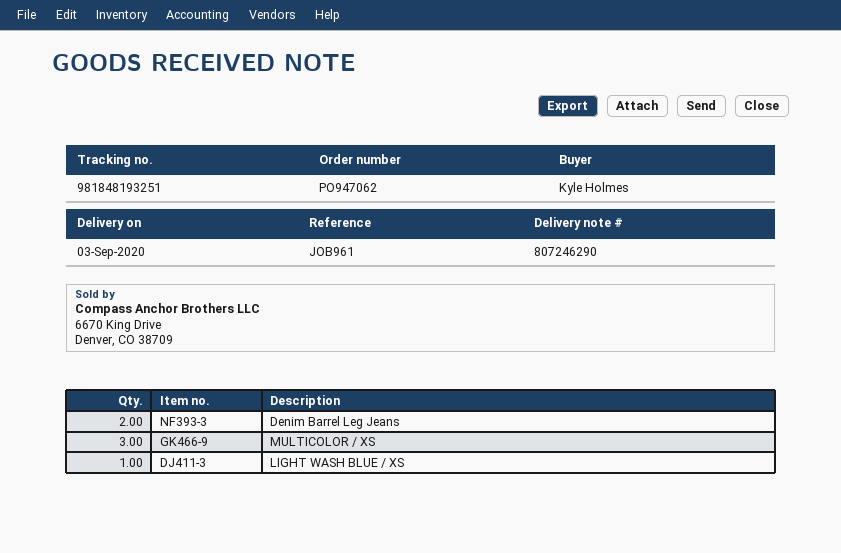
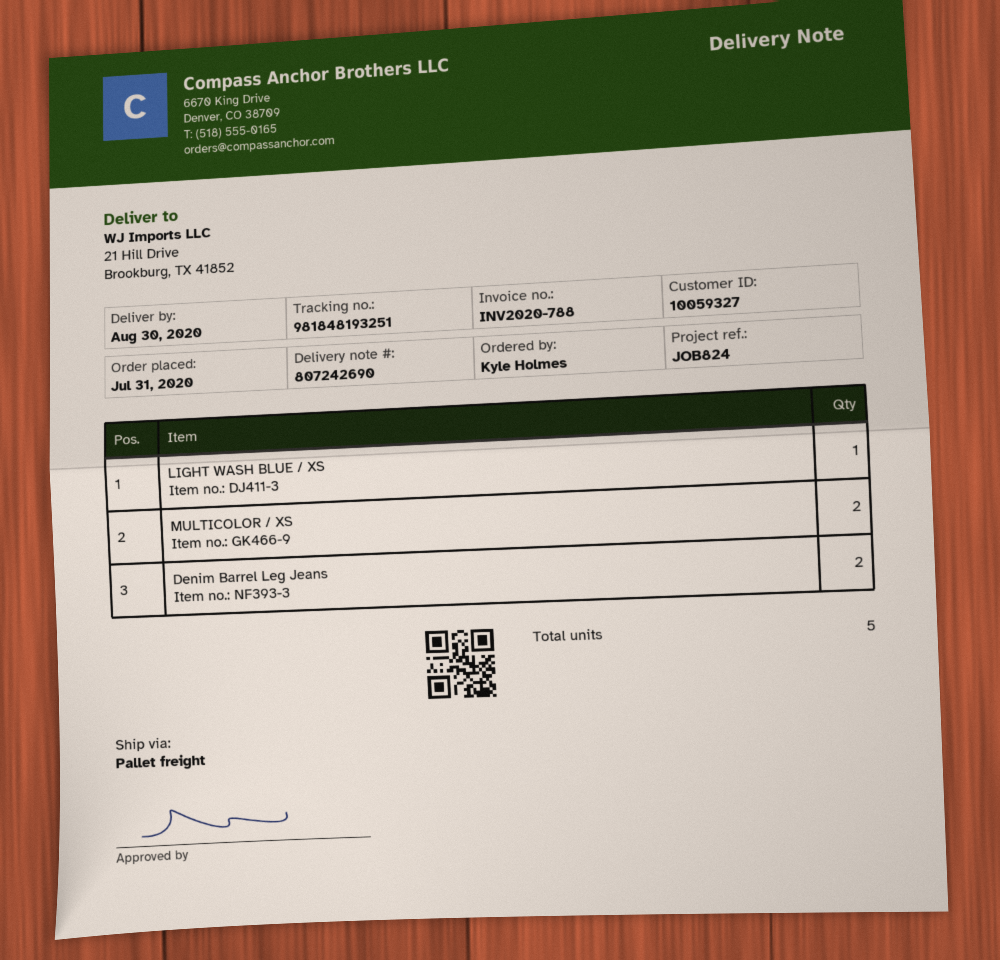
delivery note number: 807246290 -> 807242690
delivery date: 2020-09-03 -> 2020-08-30
reference: JOB961 -> JOB824
MULTICOLOR / XS: 3 -> 2

